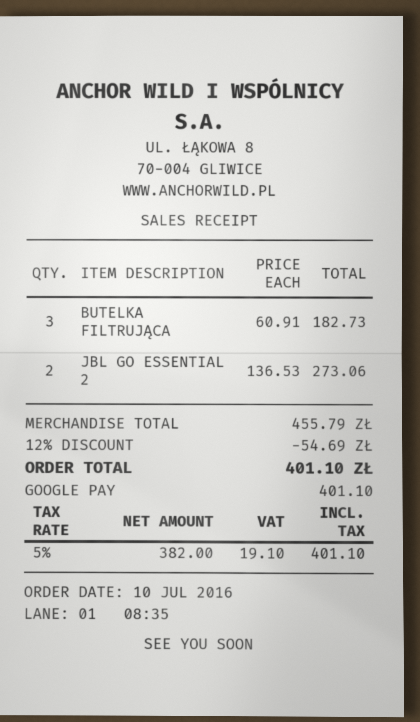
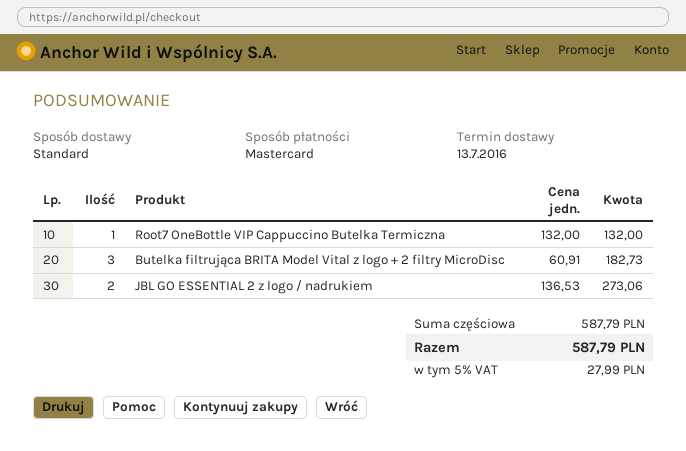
payment method: Google Pay -> Mastercard
Root7 OneBottle VIP Cappuccino Butelka Termiczna: none -> 1 x 132.00 = 132.00
subtotal: 455.79 -> 587.79
discount: 12% = 54.69 -> none
tax: 5% = 19.10 -> 5% = 27.99
total: 401.10 -> 587.79

